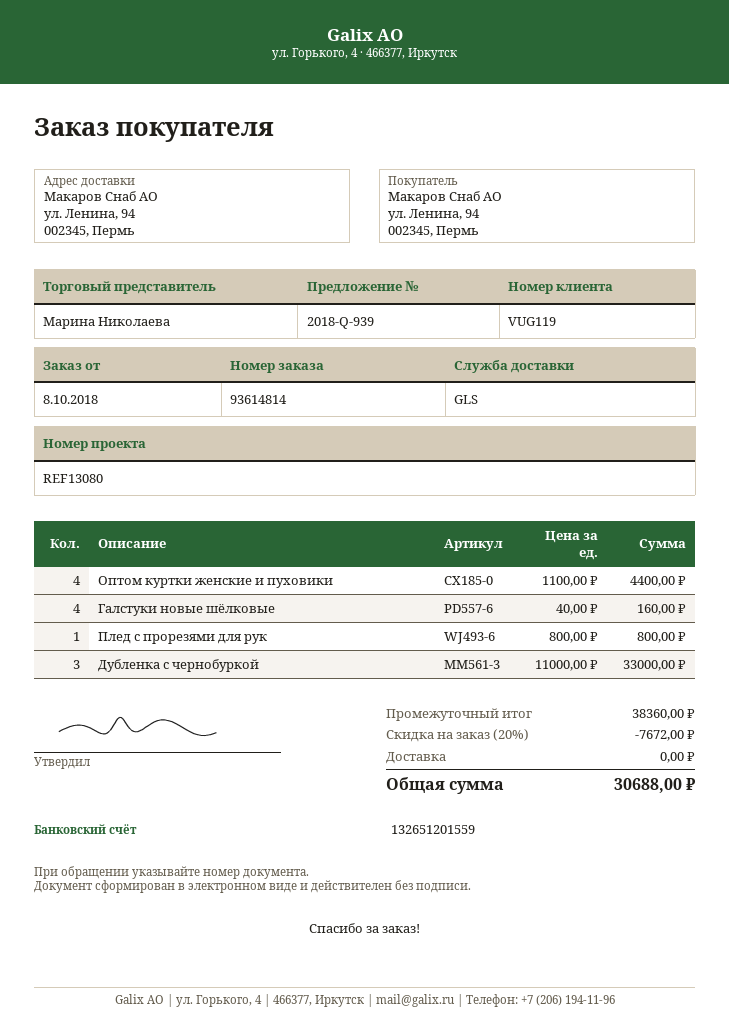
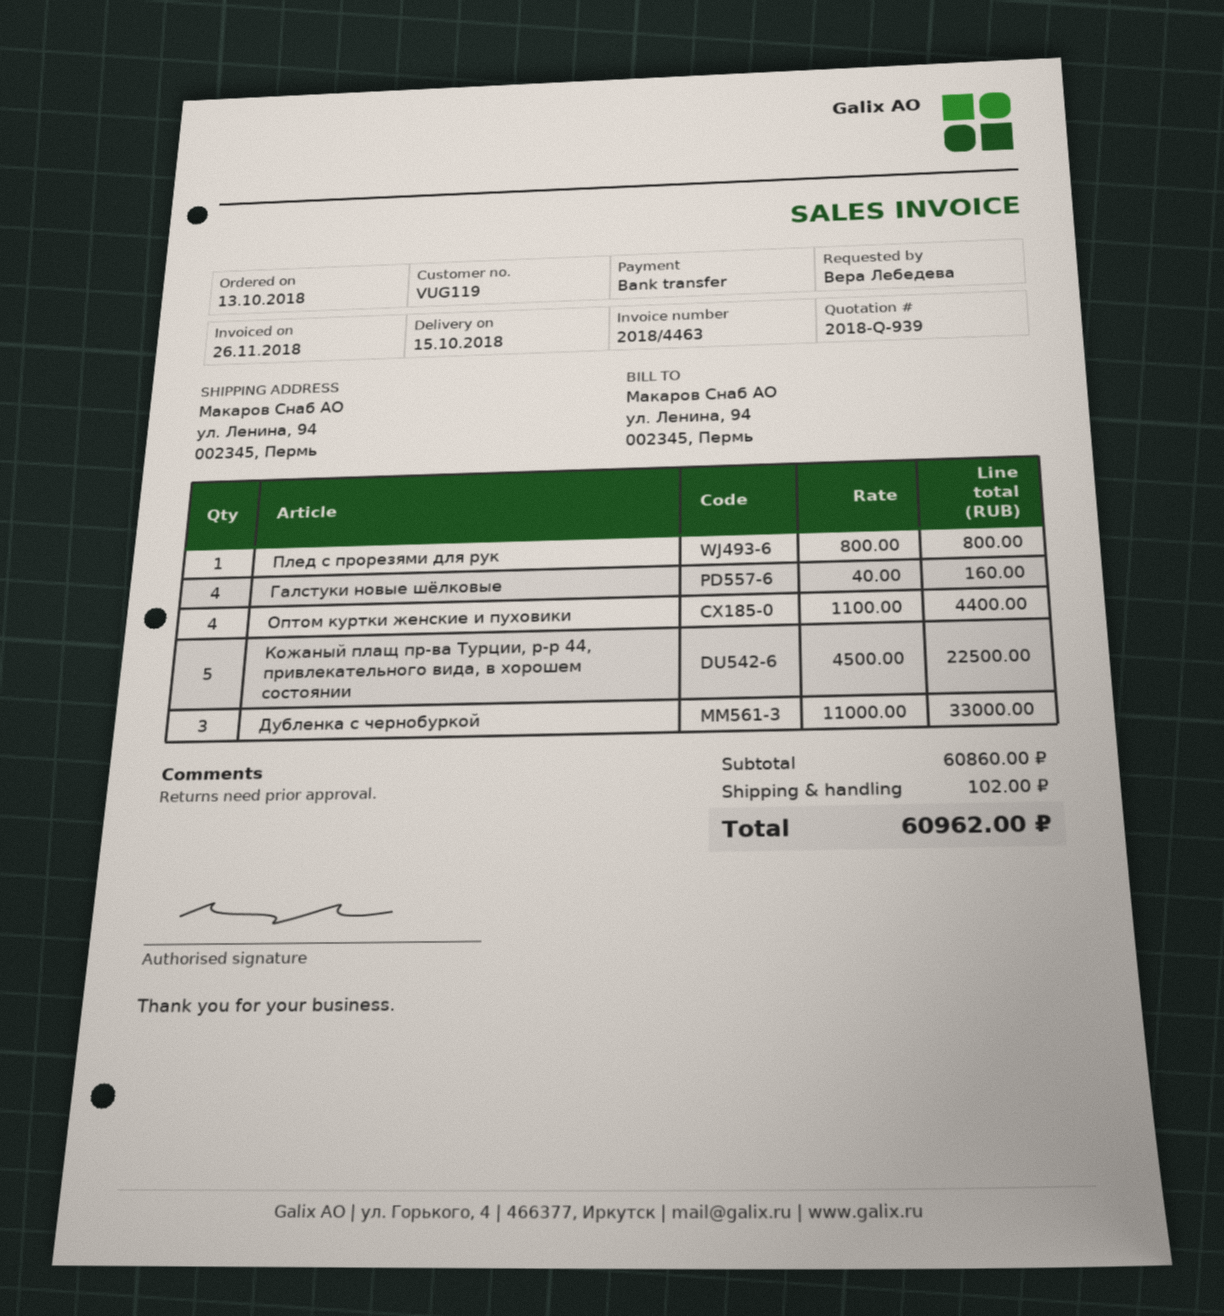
order date: 2018-10-08 -> 2018-10-13
Кожаный плащ пр-ва Турции, р-р 44, привлекательного вида, в хорошем состоянии: none -> 5 x 4500.00 = 22500.00
subtotal: 38360.00 -> 60860.00
discount: 20% = 7672.00 -> none
shipping: 0.00 -> 102.00
total: 30688.00 -> 60962.00

